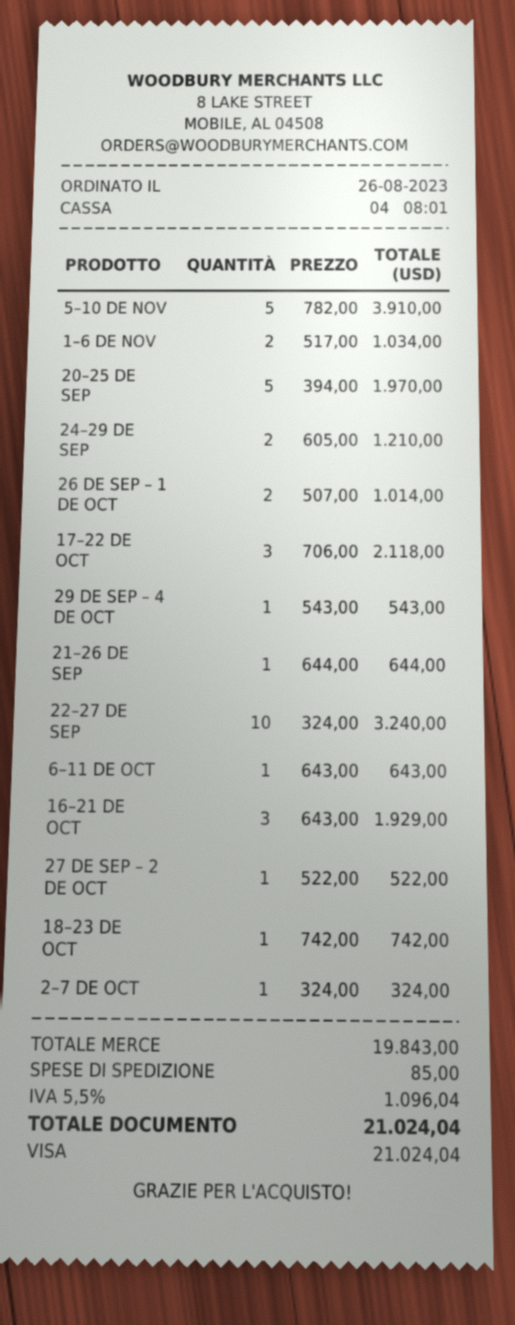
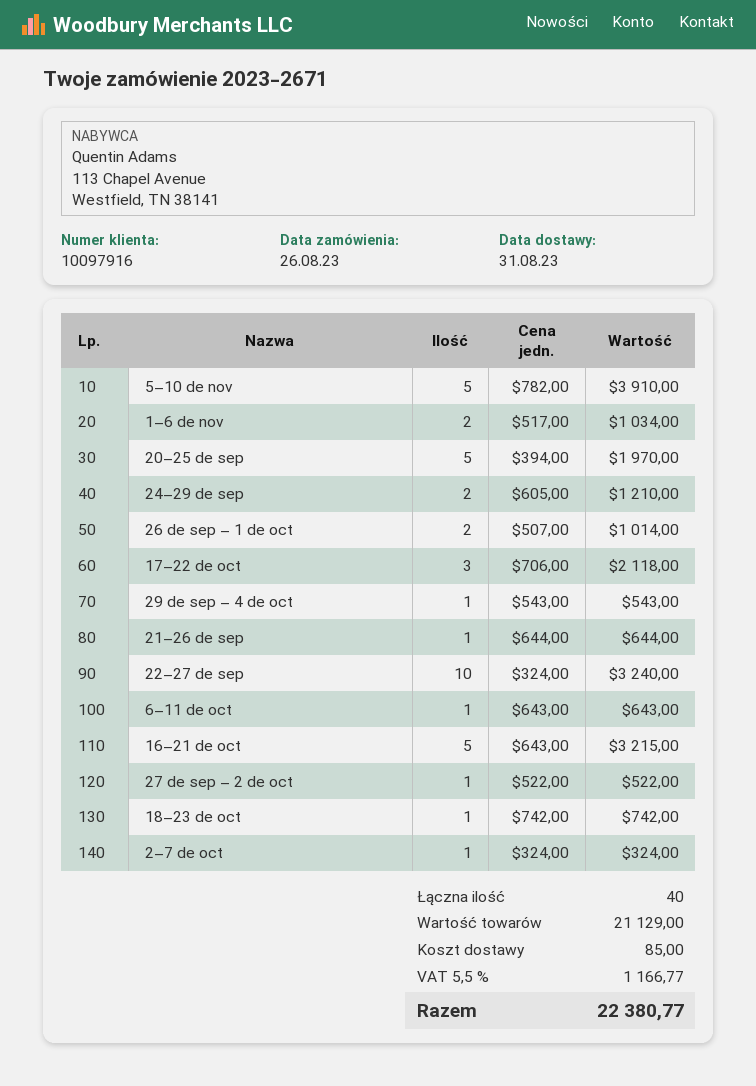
16–21 DE OCT: 3 x 643.00 = 1929.00 -> 5 x 643.00 = 3215.00
subtotal: 19843.00 -> 21129.00
tax: 5.5% = 1096.04 -> 5.5% = 1166.77
total: 21024.04 -> 22380.77

